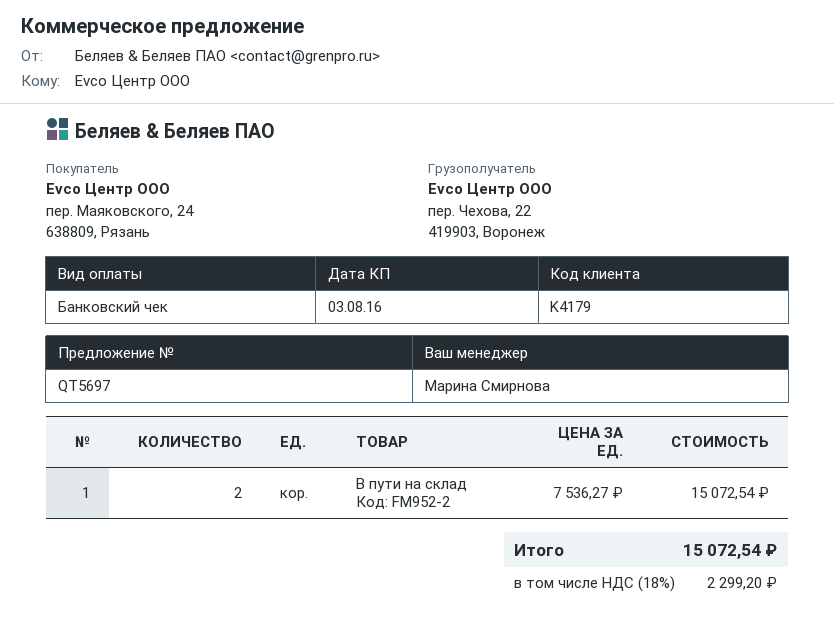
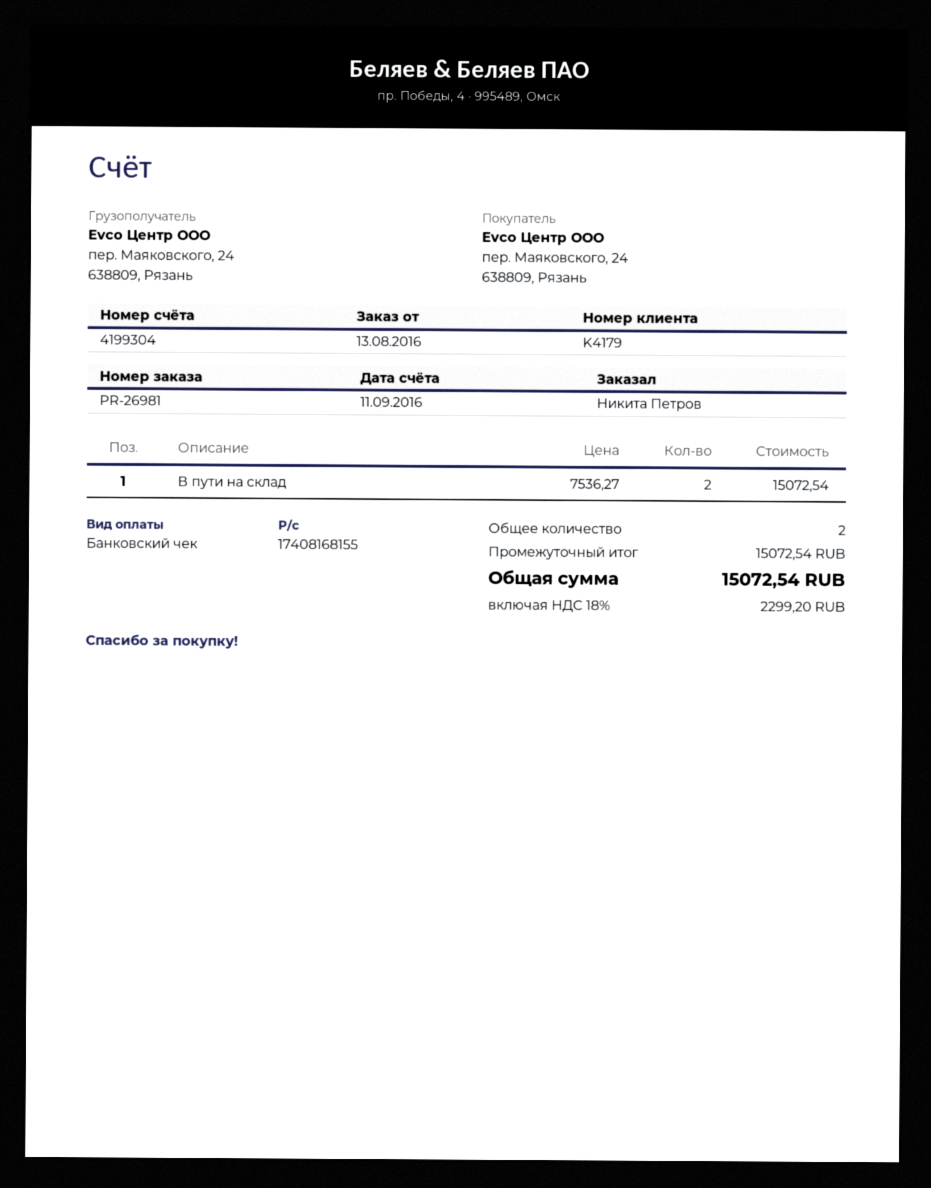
ship to: пер. Чехова, 22, 419903, Воронеж -> пер. Маяковского, 24, 638809, Рязань

